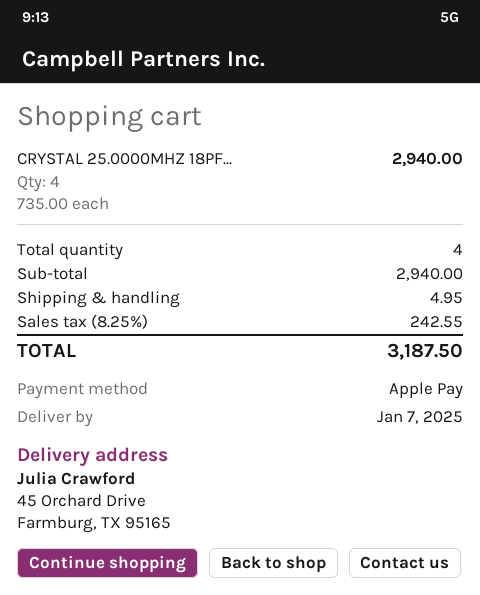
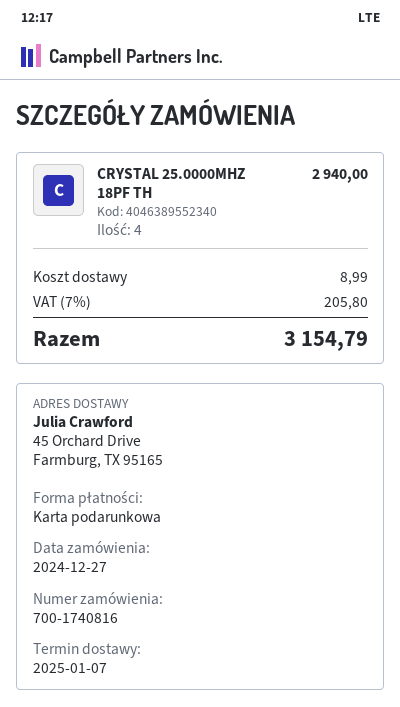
payment method: Apple Pay -> gift card
shipping: 4.95 -> 8.99
tax: 8.25% = 242.55 -> 7% = 205.80
total: 3187.50 -> 3154.79

